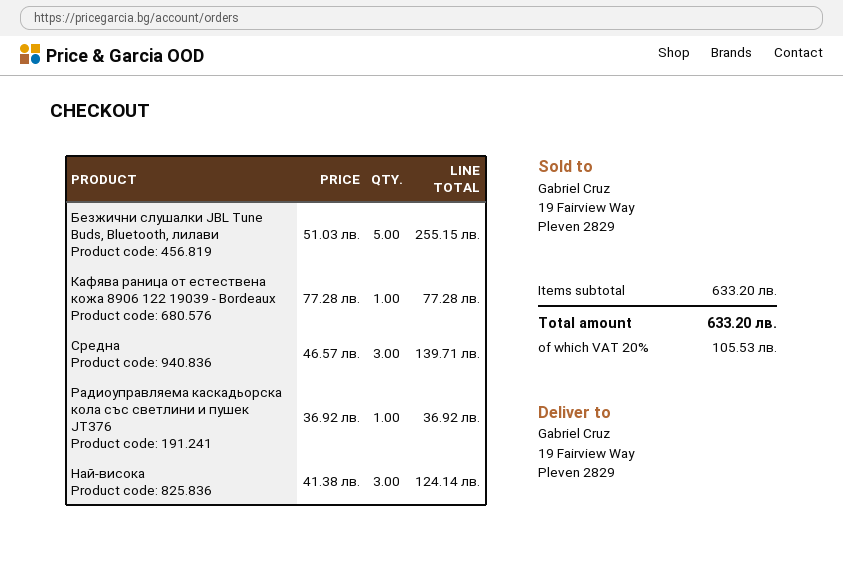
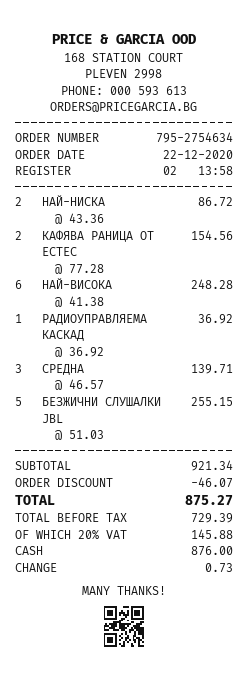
Кафява раница от естествена кожа 8906 122 19039 - Bordeaux: 1 x 77.28 = 77.28 -> 2 x 77.28 = 154.56
Най-висока: 3 x 41.38 = 124.14 -> 6 x 41.38 = 248.28
НАЙ-НИСКА: none -> 2 x 43.36 = 86.72
subtotal: 633.20 -> 921.34
discount: none -> 46.07
tax: 20% = 105.53 -> 20% = 145.88
total: 633.20 -> 875.27

